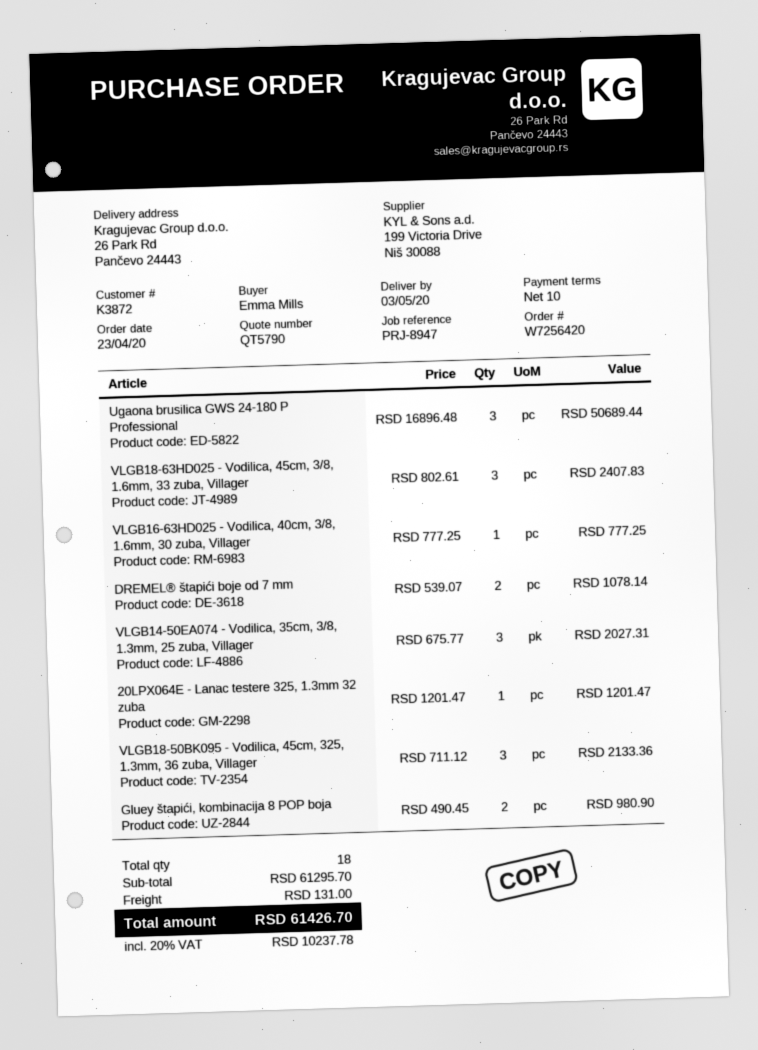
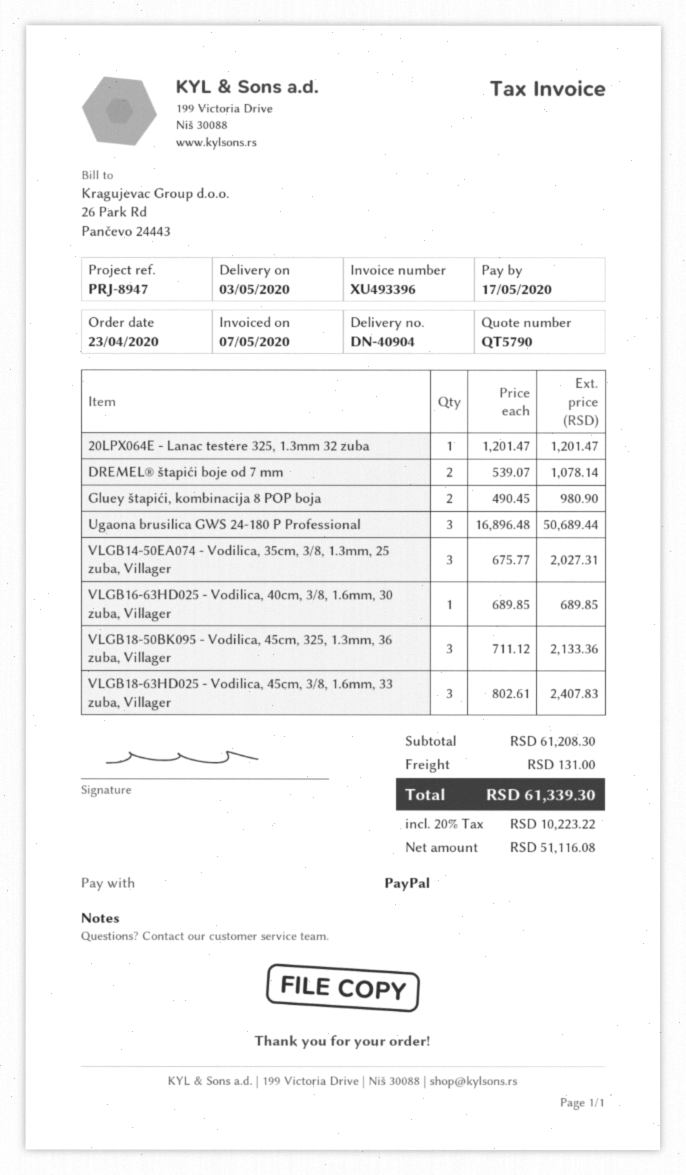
VLGB16-63HD025 - Vodilica, 40cm, 3/8, 1.6mm, 30 zuba, Villager: 1 x 777.25 = 777.25 -> 1 x 689.85 = 689.85
subtotal: 61295.70 -> 61208.30
tax: 20% = 10237.78 -> 20% = 10223.22
total: 61426.70 -> 61339.30

